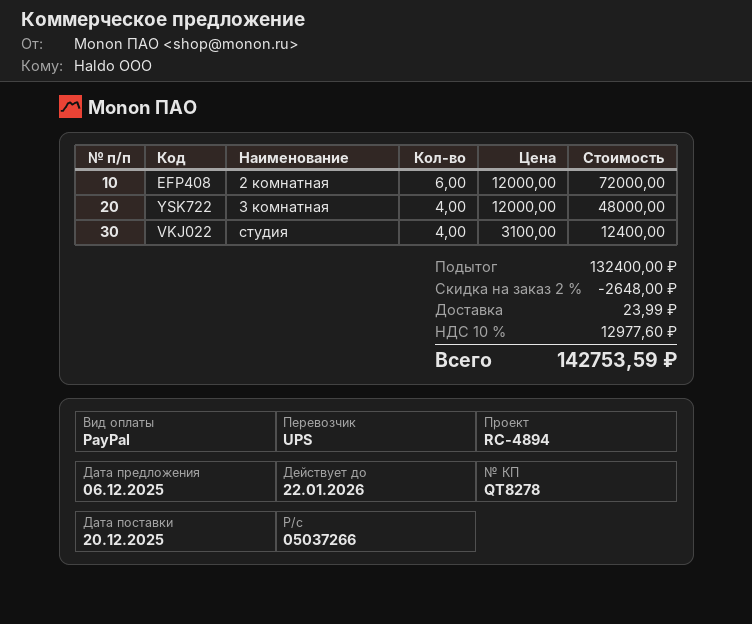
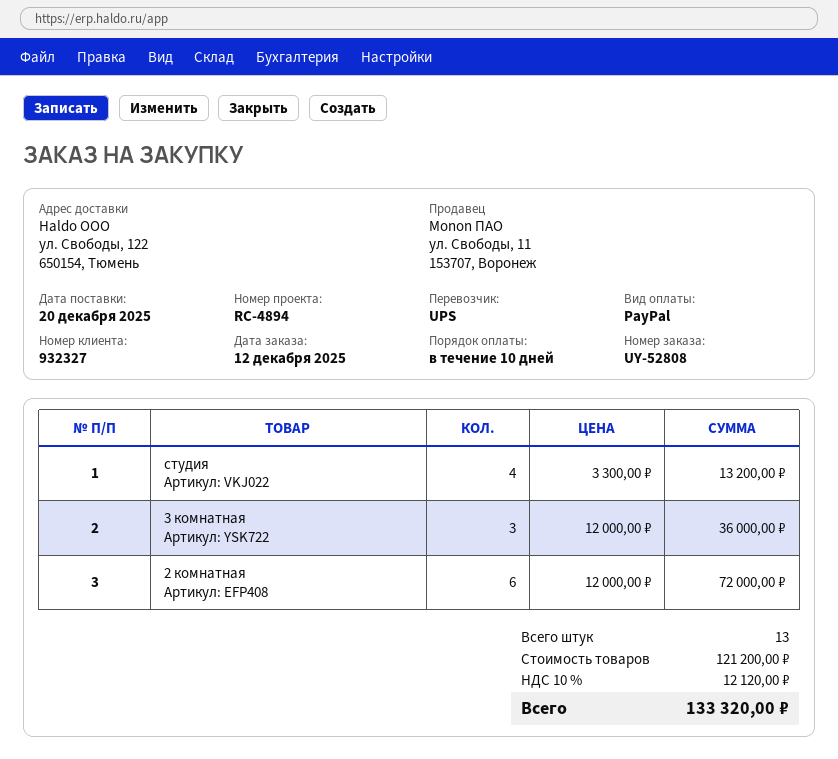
3 комнатная: 4 x 12000.00 = 48000.00 -> 3 x 12000.00 = 36000.00
студия: 4 x 3100.00 = 12400.00 -> 4 x 3300.00 = 13200.00
subtotal: 132400.00 -> 121200.00
discount: 2% = 2648.00 -> none
shipping: 23.99 -> none
tax: 10% = 12977.60 -> 10% = 12120.00
total: 142753.59 -> 133320.00

